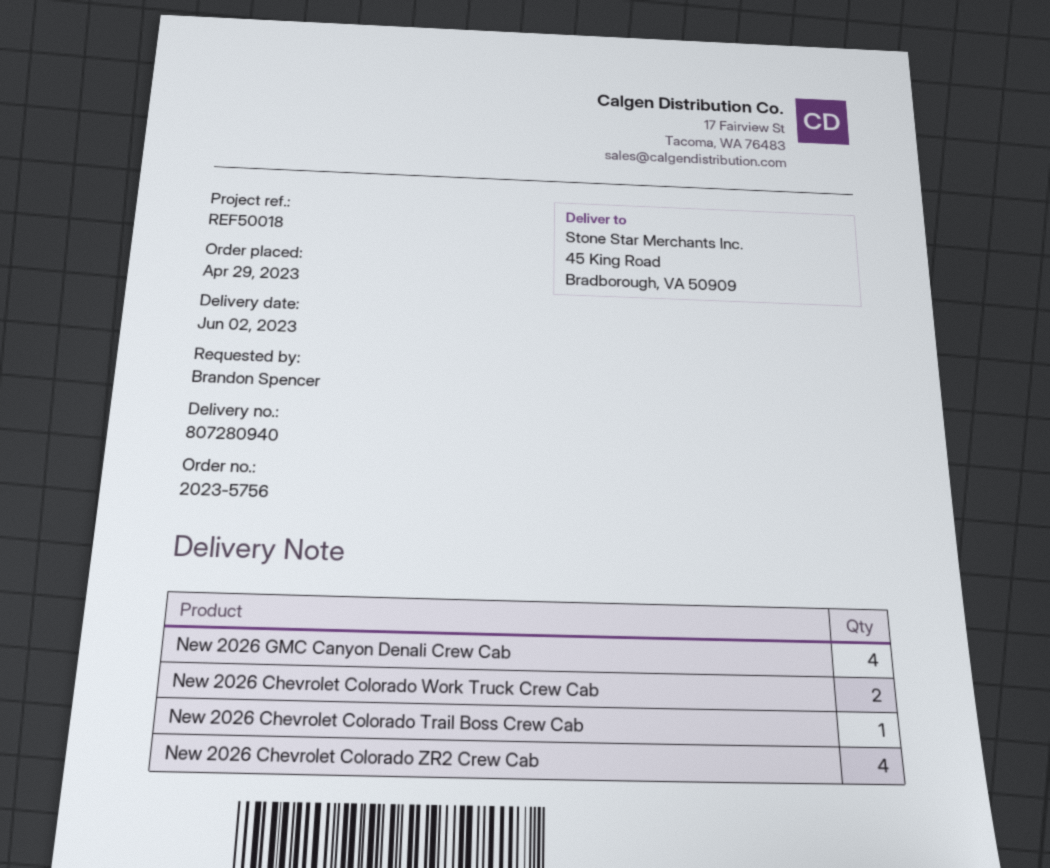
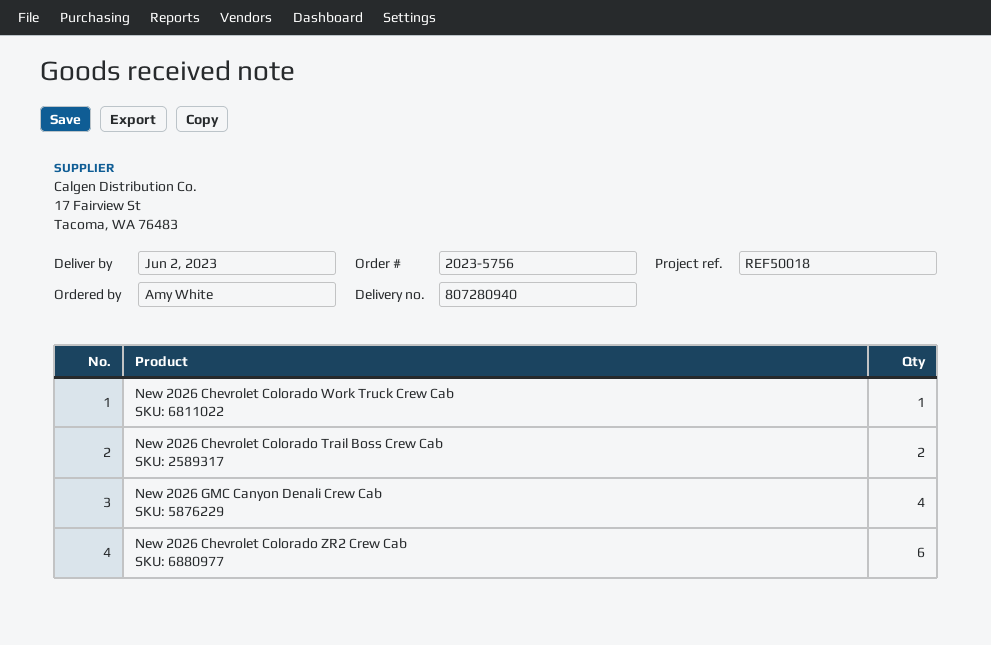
ordered by: Brandon Spencer -> Amy White
New 2026 Chevrolet Colorado Work Truck Crew Cab: 2 -> 1
New 2026 Chevrolet Colorado Trail Boss Crew Cab: 1 -> 2
New 2026 Chevrolet Colorado ZR2 Crew Cab: 4 -> 6

